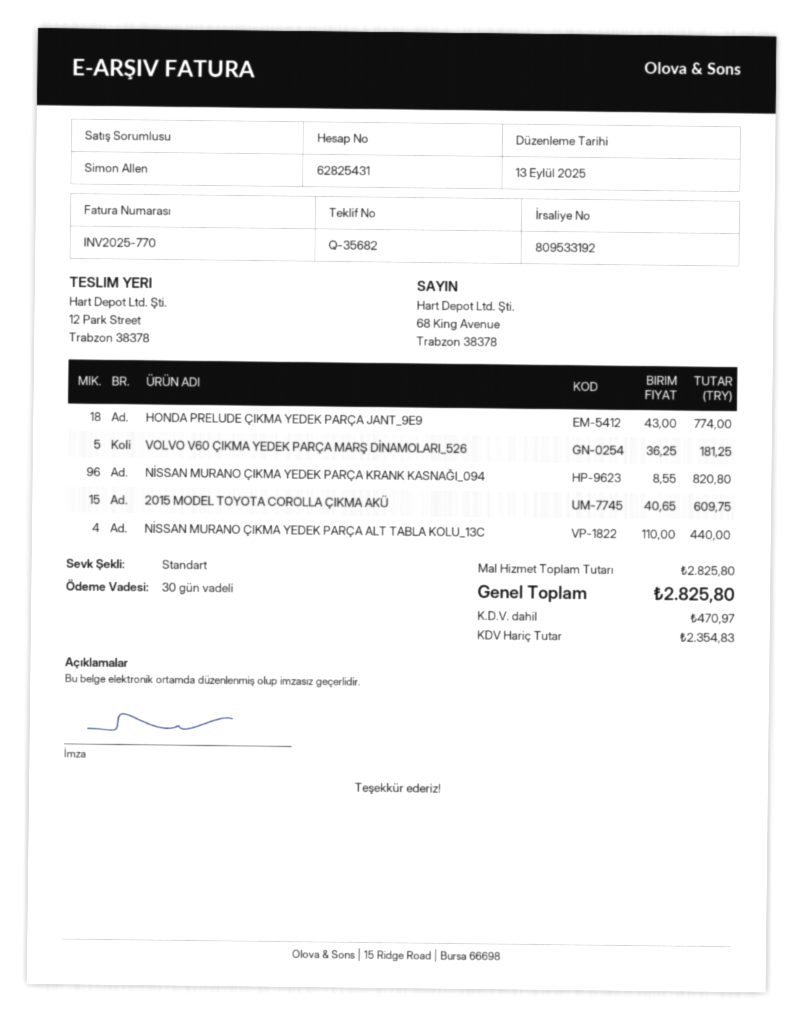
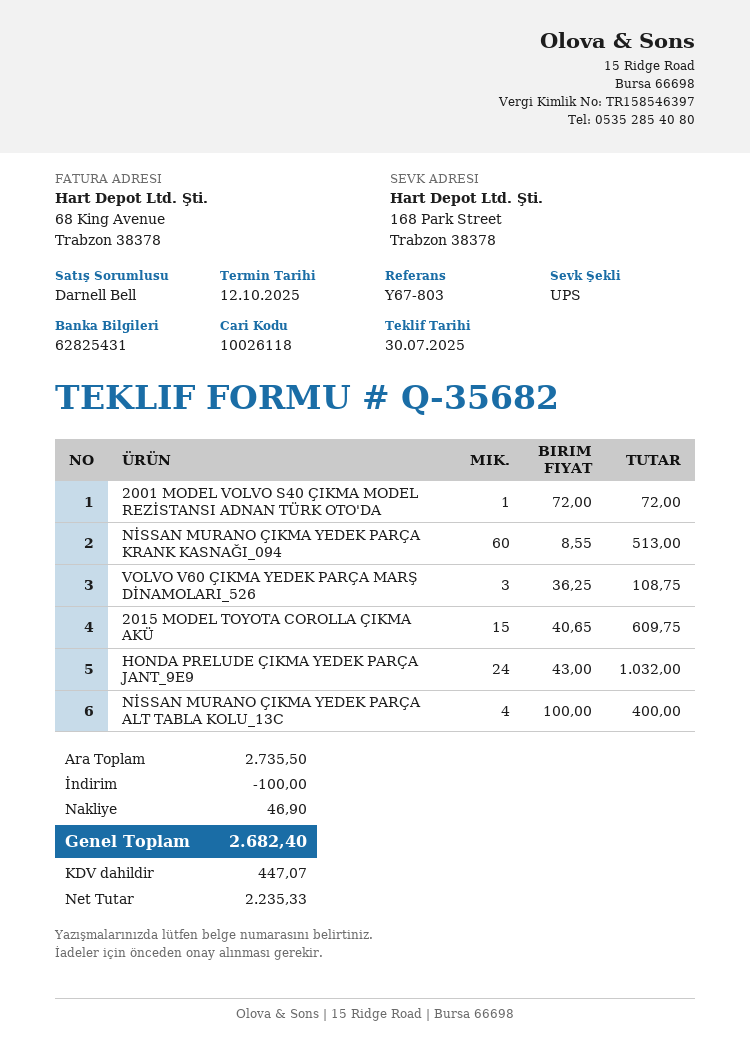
sales rep: Simon Allen -> Darnell Bell
shipping method: standard -> UPS
ship to: 12 Park Street, Trabzon 38378 -> 168 Park Street, Trabzon 38378
HONDA PRELUDE ÇIKMA YEDEK PARÇA JANT_9E9: 18 x 43.00 = 774.00 -> 24 x 43.00 = 1032.00
VOLVO V60 ÇIKMA YEDEK PARÇA MARŞ DİNAMOLARI_526: 5 x 36.25 = 181.25 -> 3 x 36.25 = 108.75
NİSSAN MURANO ÇIKMA YEDEK PARÇA KRANK KASNAĞI_094: 96 x 8.55 = 820.80 -> 60 x 8.55 = 513.00
NİSSAN MURANO ÇIKMA YEDEK PARÇA ALT TABLA KOLU_13C: 4 x 110.00 = 440.00 -> 4 x 100.00 = 400.00
2001 MODEL VOLVO S40 ÇIKMA MODEL REZİSTANSI ADNAN TÜRK OTO'DA: none -> 1 x 72.00 = 72.00
subtotal: 2825.80 -> 2735.50
discount: none -> 100.00
shipping: none -> 46.90
net: 2354.83 -> 2235.33
tax: 470.97 -> 447.07
total: 2825.80 -> 2682.40

